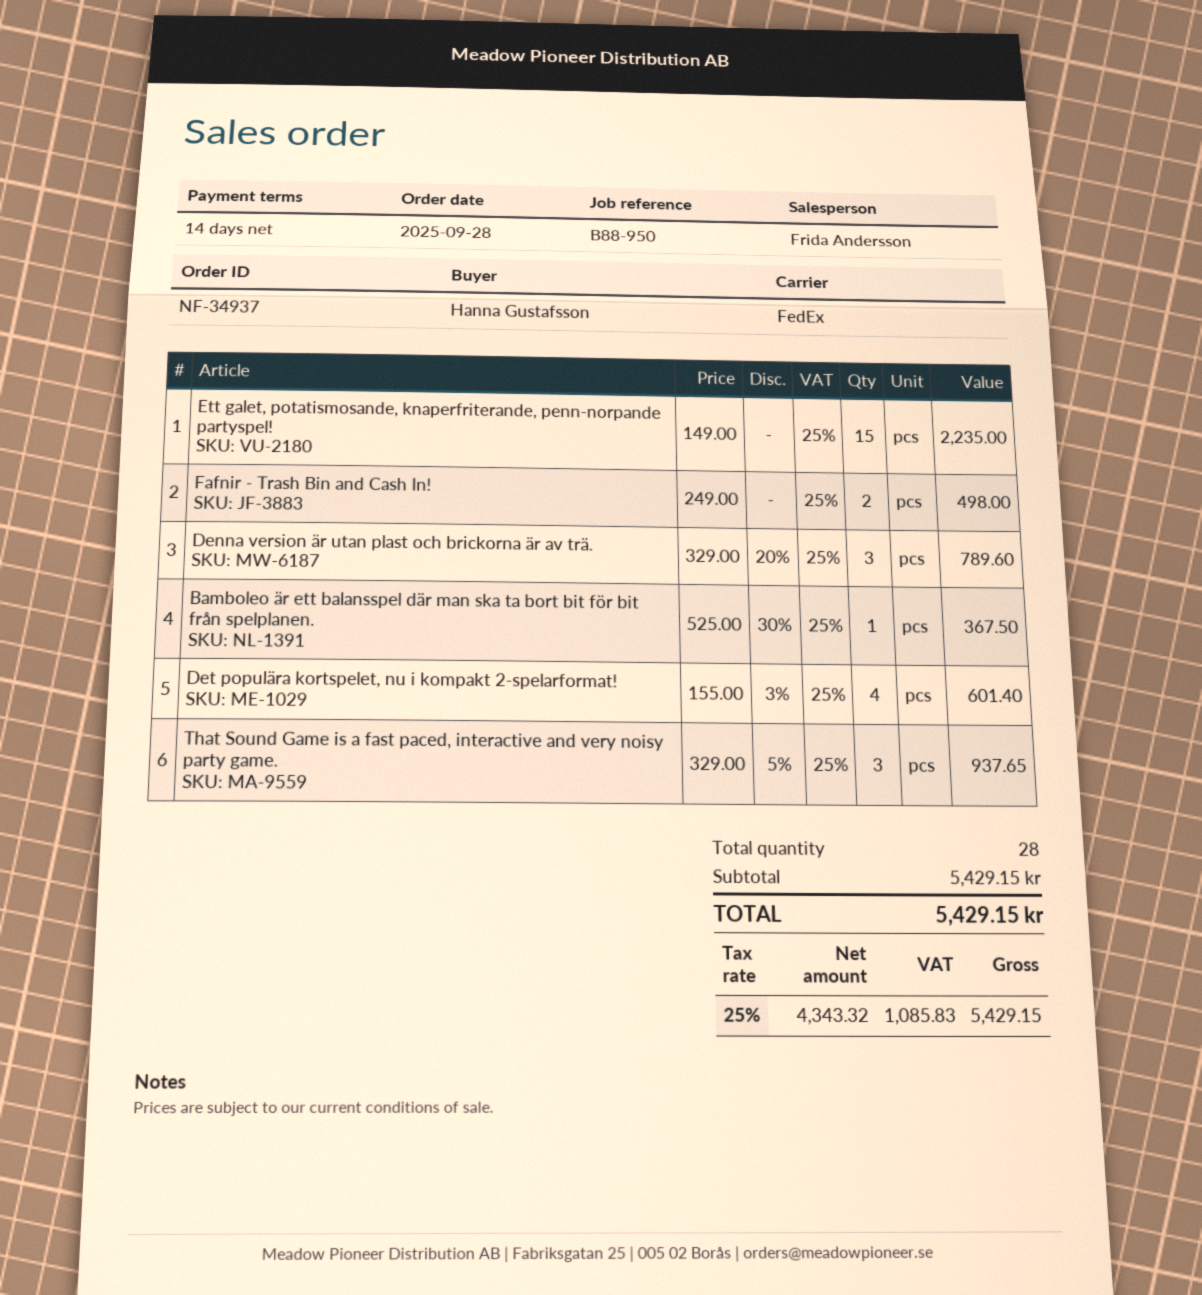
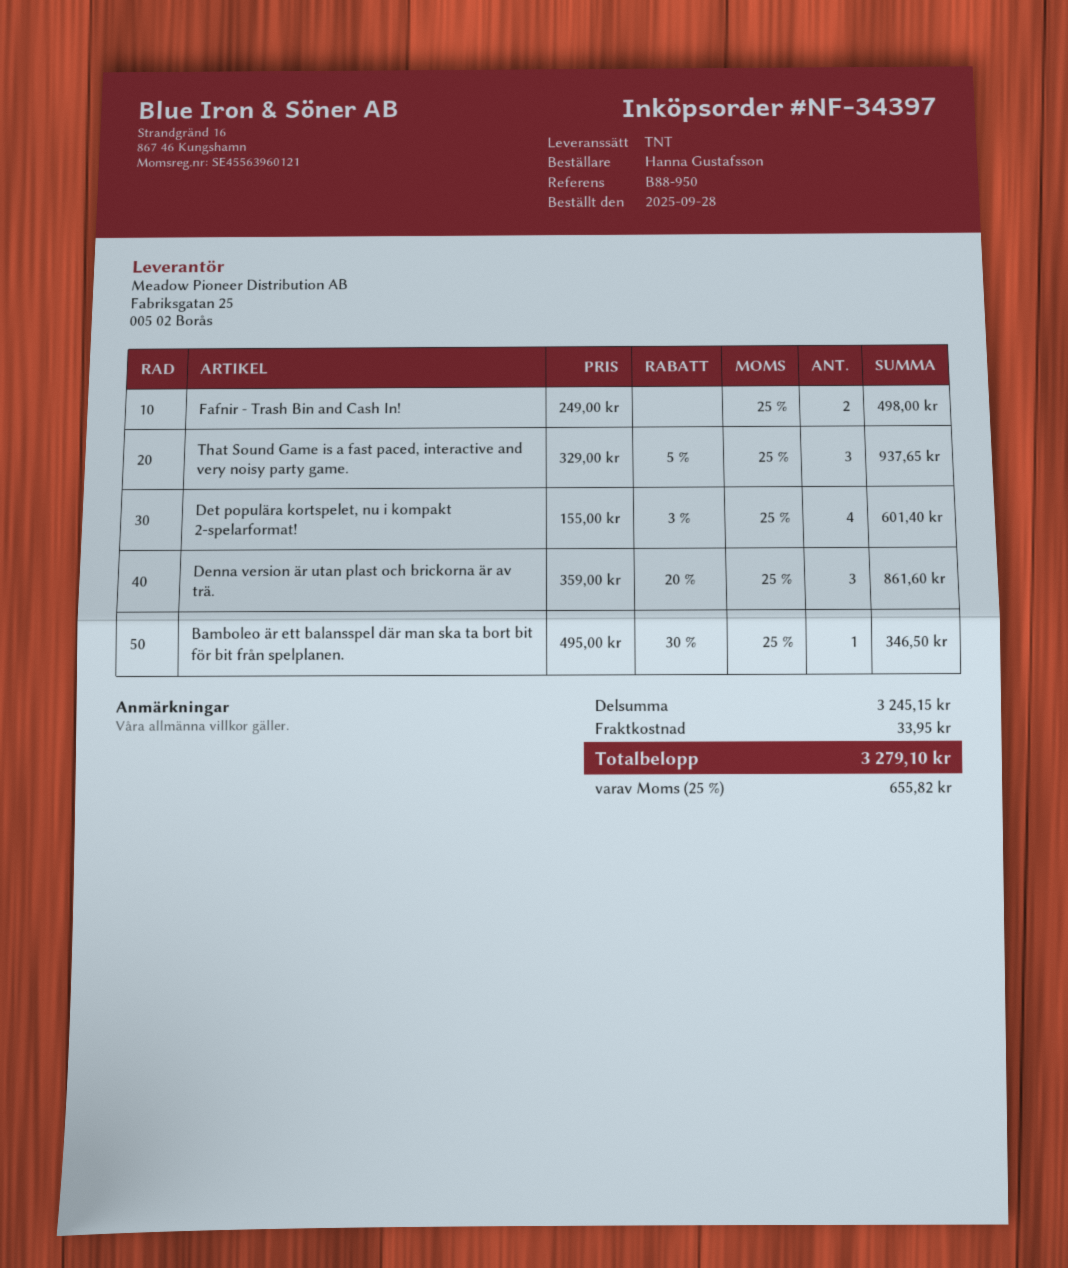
order number: NF-34937 -> NF-34397
shipping method: FedEx -> TNT
Ett galet, potatismosande, knaperfriterande, penn-norpande partyspel!: 15 x 149.00 = 2235.00 -> none
Denna version är utan plast och brickorna är av trä.: 3 x 329.00 - 20% = 789.60 -> 3 x 359.00 - 20% = 861.60
Bamboleo är ett balansspel där man ska ta bort bit för bit från spelplanen.: 1 x 525.00 - 30% = 367.50 -> 1 x 495.00 - 30% = 346.50
subtotal: 5429.15 -> 3245.15
shipping: none -> 33.95
tax: 25% = 1085.83 -> 25% = 655.82
total: 5429.15 -> 3279.10

